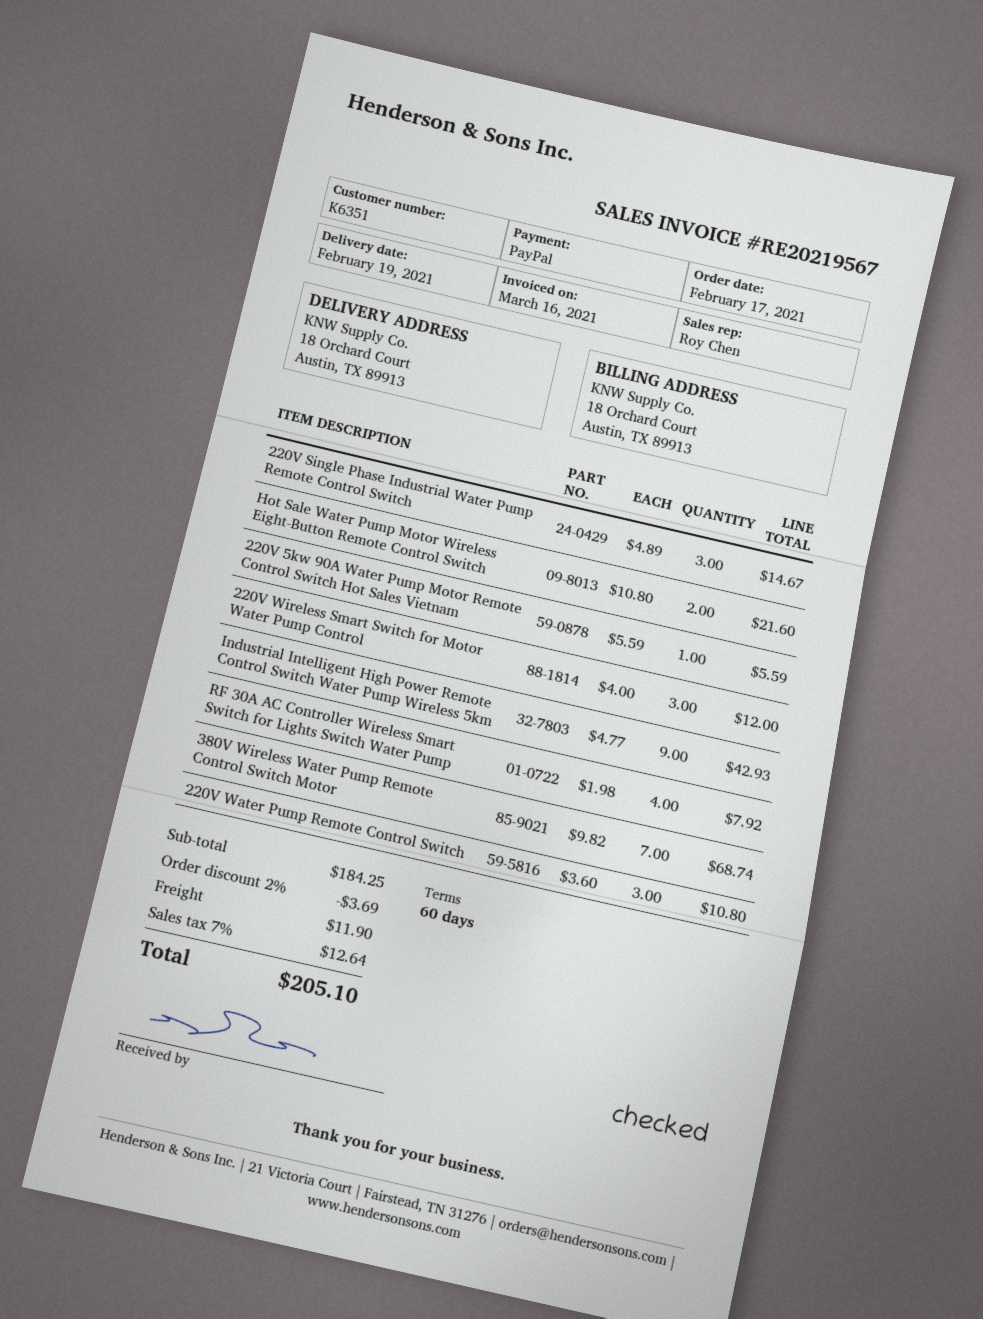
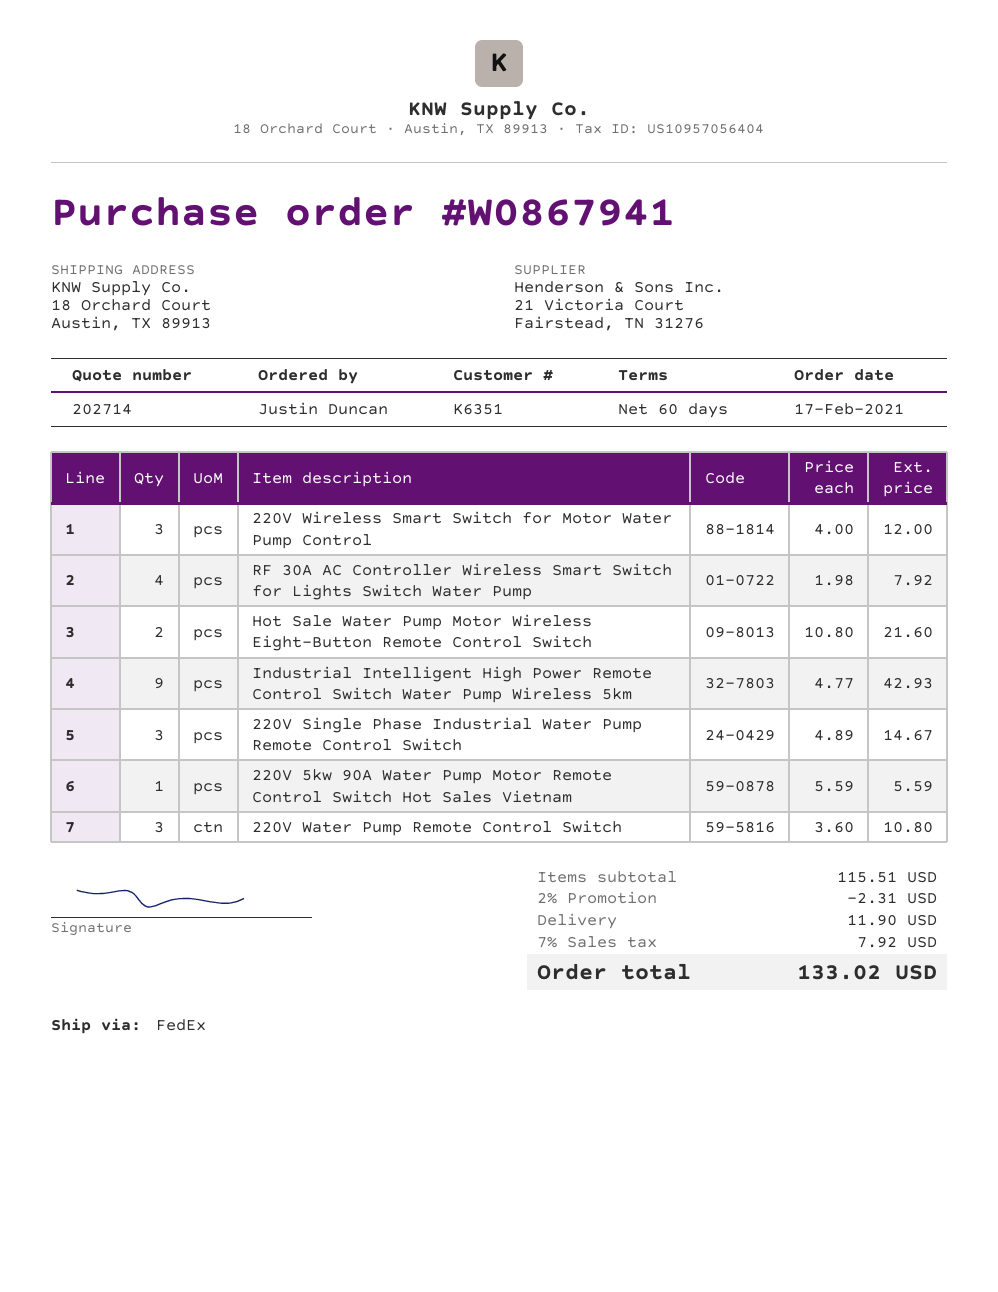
380V Wireless Water Pump Remote Control Switch Motor: 7 x 9.82 = 68.74 -> none
subtotal: 184.25 -> 115.51
discount: 2% = 3.69 -> 2% = 2.31
tax: 7% = 12.64 -> 7% = 7.92
total: 205.10 -> 133.02

